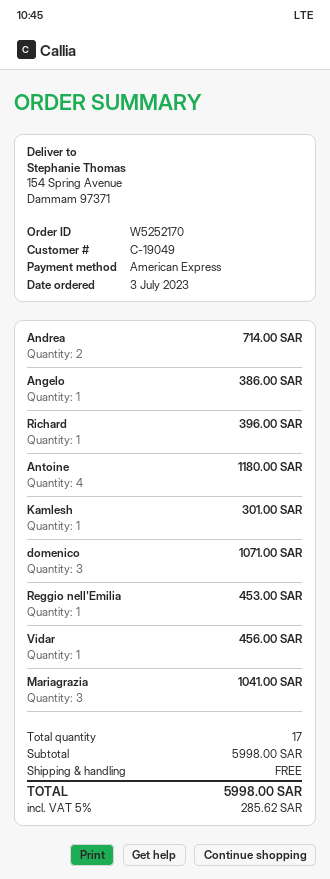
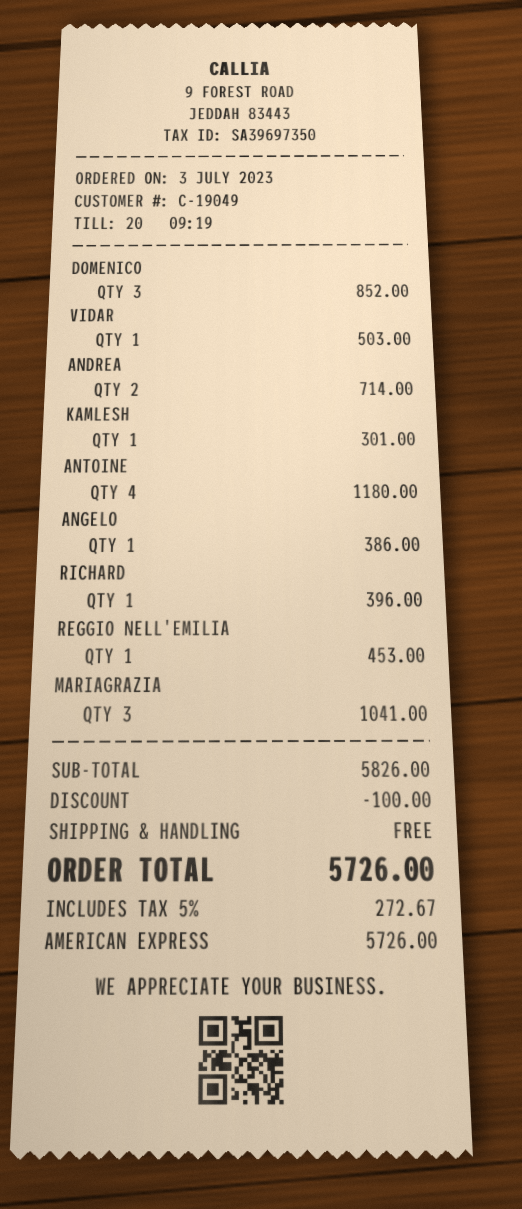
domenico: 3 for 1071.00 -> 3 for 852.00
Vidar: 1 for 456.00 -> 1 for 503.00
subtotal: 5998.00 -> 5826.00
discount: none -> 100.00
tax: 5% = 285.62 -> 5% = 272.67
total: 5998.00 -> 5726.00

